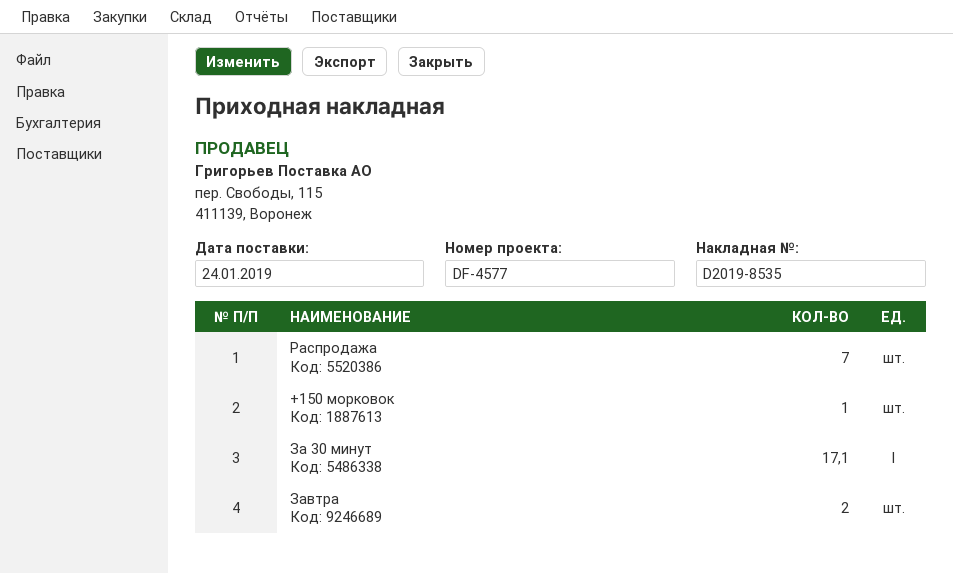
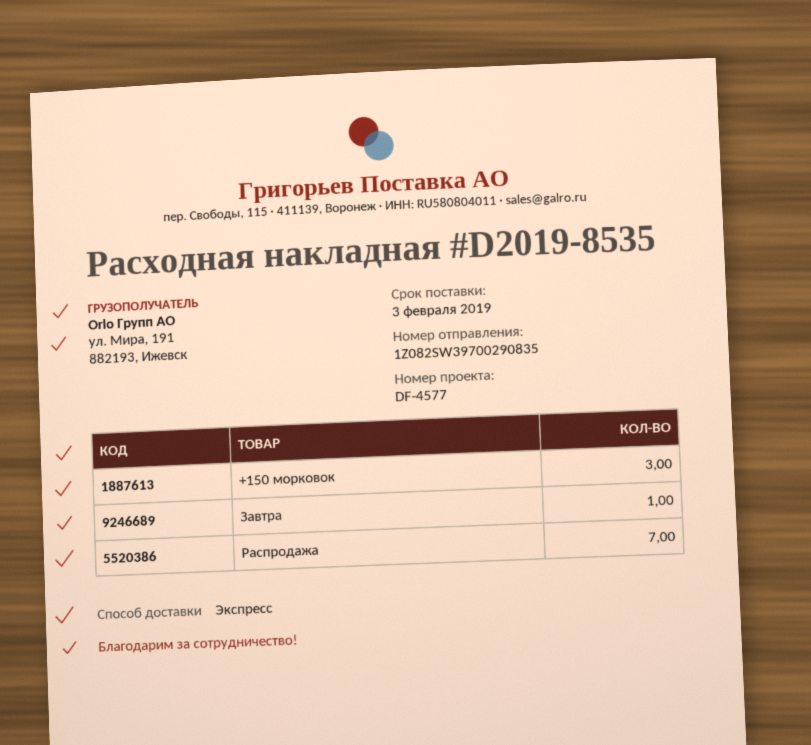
delivery date: 2019-01-24 -> 2019-02-03
+150 морковок: 1 -> 3
За 30 минут: 17.1 -> none
Завтра: 2 -> 1

